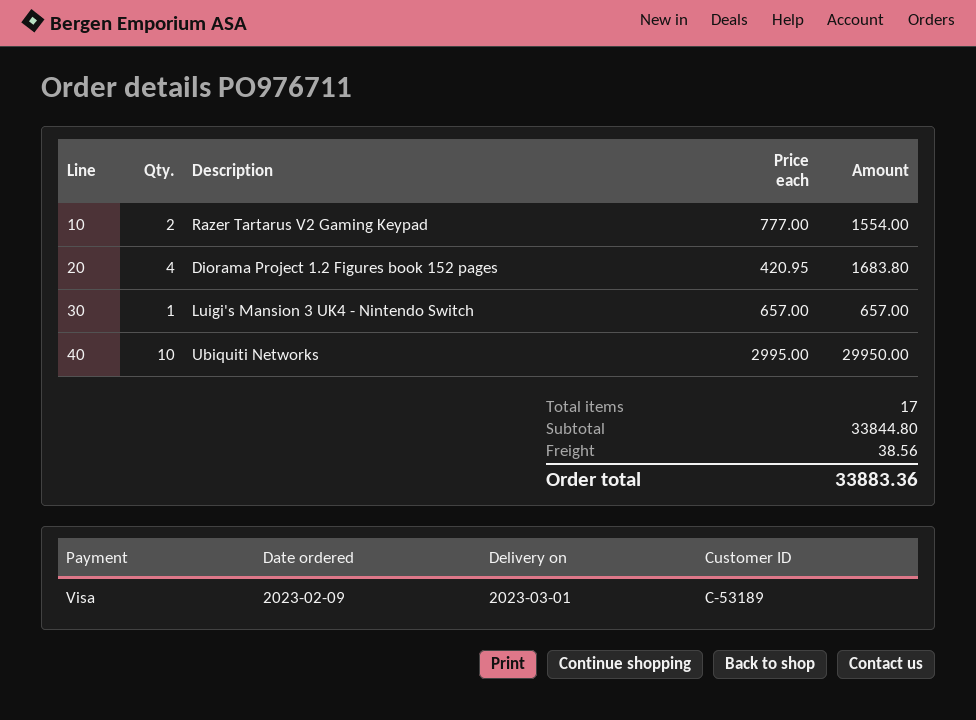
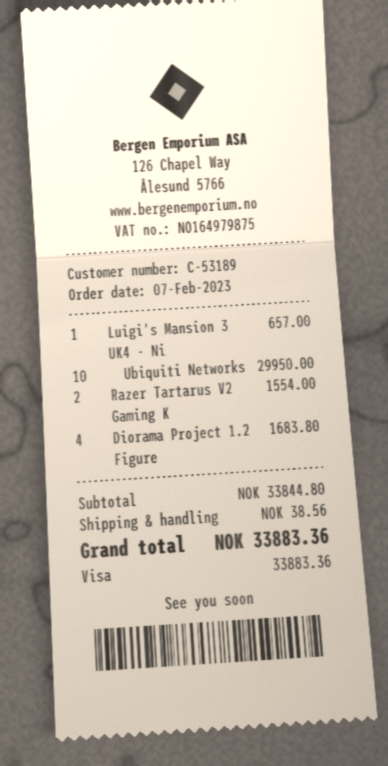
order date: 2023-02-09 -> 2023-02-07

